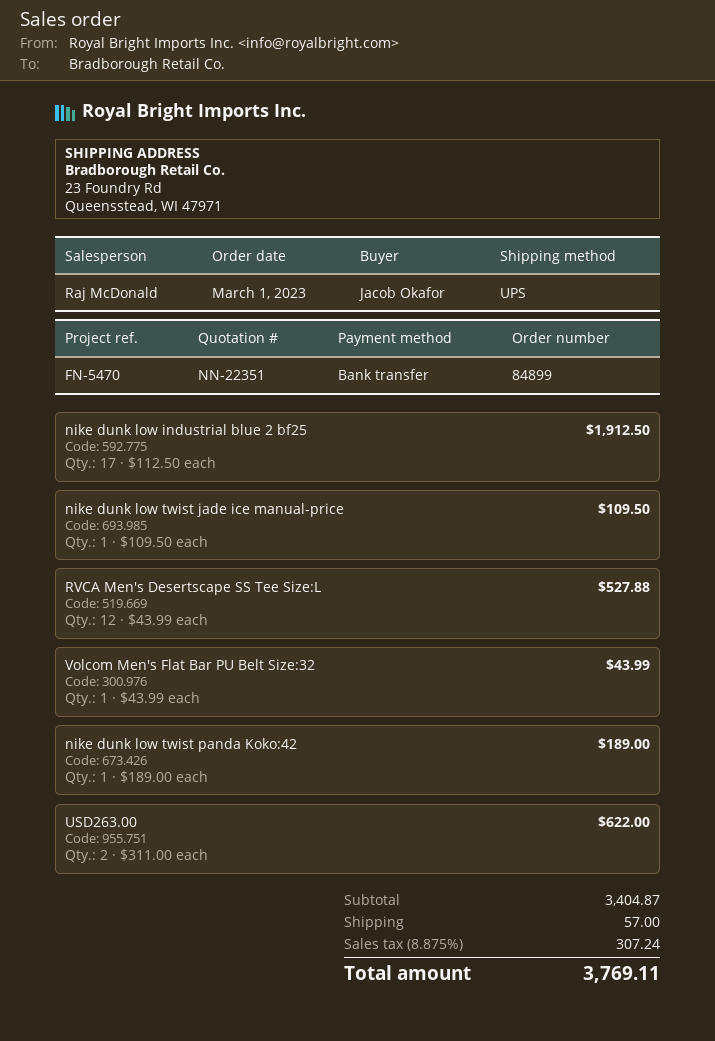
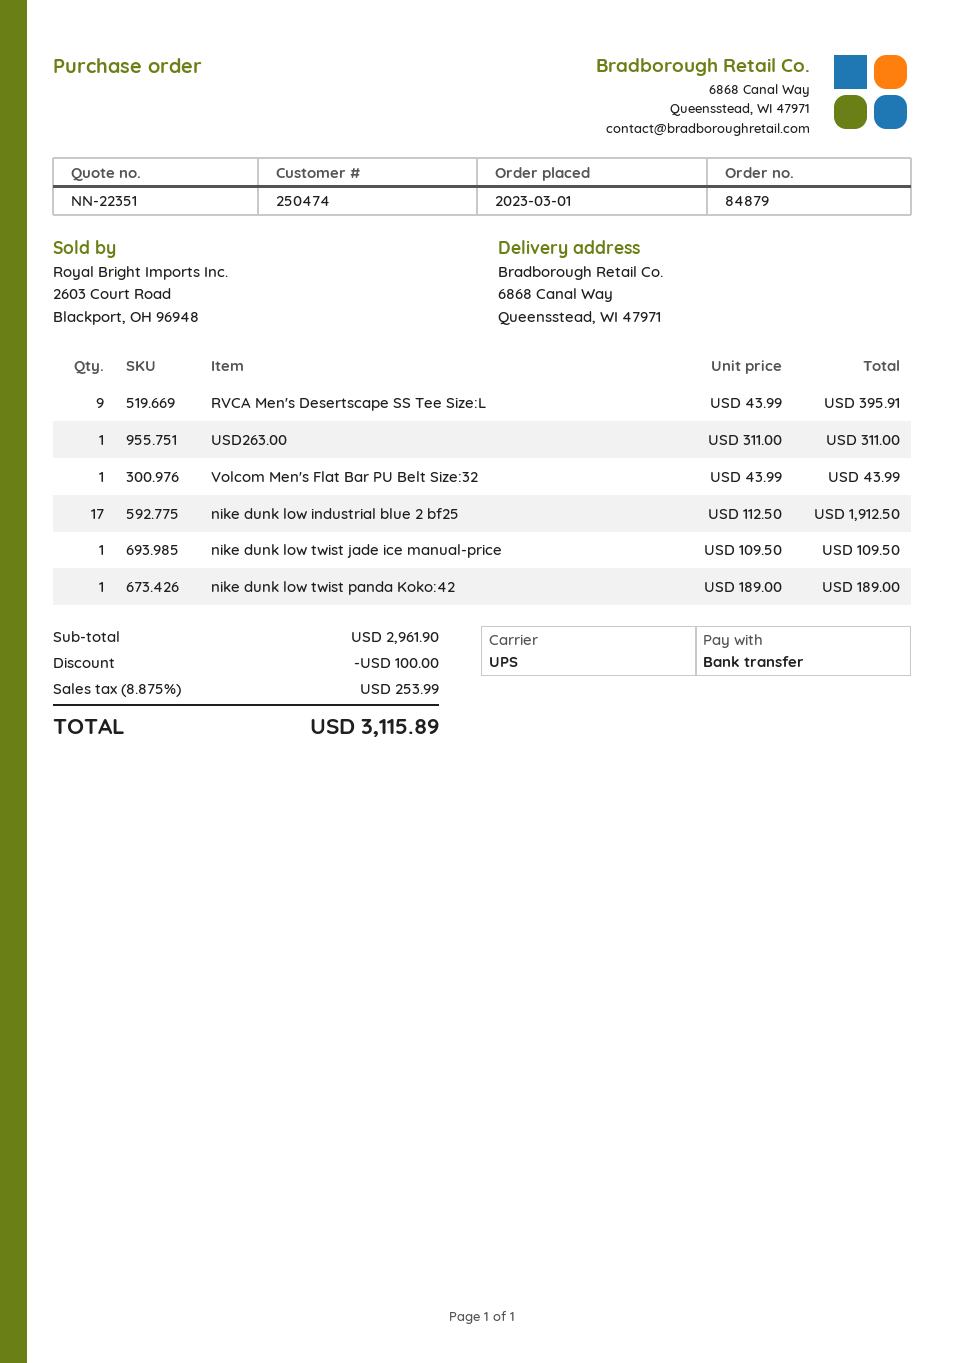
order number: 84899 -> 84879
ship to: 23 Foundry Rd, Queensstead, WI 47971 -> 6868 Canal Way, Queensstead, WI 47971
RVCA Men's Desertscape SS Tee Size:L: 12 x 43.99 = 527.88 -> 9 x 43.99 = 395.91
USD263.00: 2 x 311.00 = 622.00 -> 1 x 311.00 = 311.00
subtotal: 3404.87 -> 2961.90
discount: none -> 100.00
shipping: 57.00 -> none
tax: 8.875% = 307.24 -> 8.875% = 253.99
total: 3769.11 -> 3115.89

